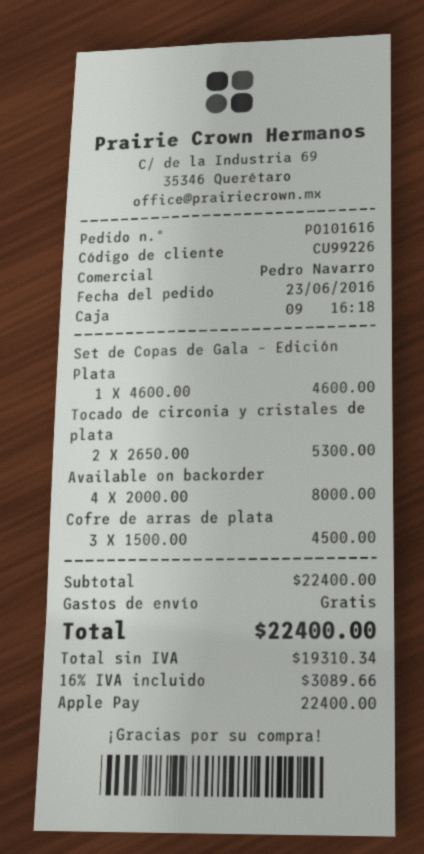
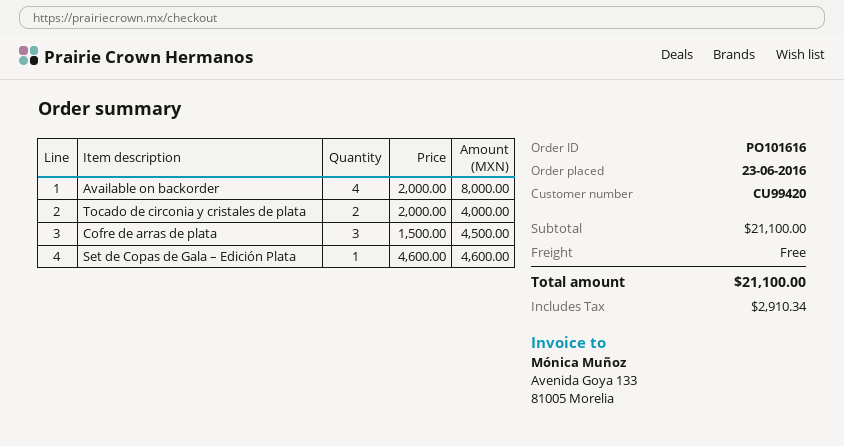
customer number: CU99226 -> CU99420
Tocado de circonia y cristales de plata: 2 x 2650.00 = 5300.00 -> 2 x 2000.00 = 4000.00
subtotal: 22400.00 -> 21100.00
tax: 3089.66 -> 2910.34
total: 22400.00 -> 21100.00

